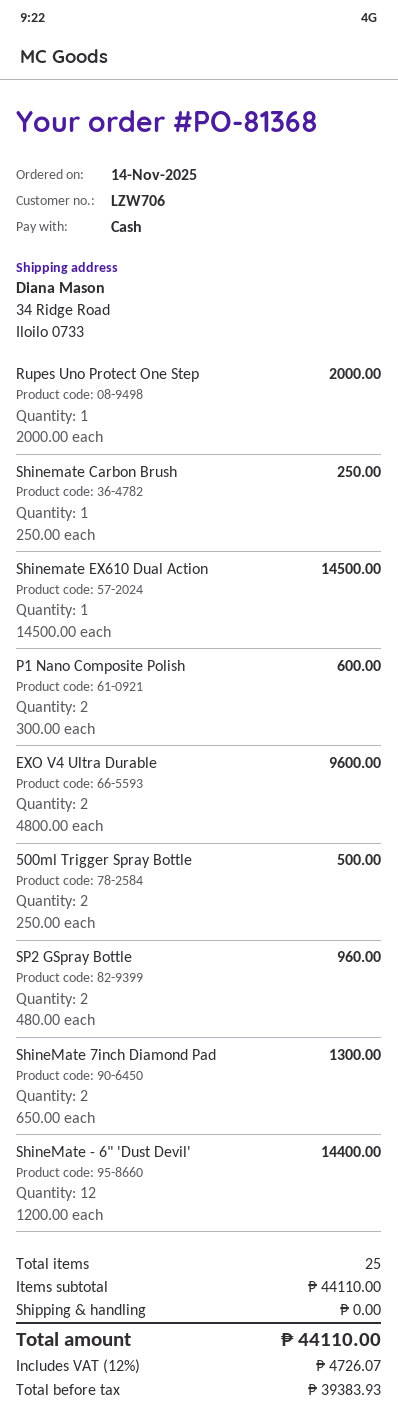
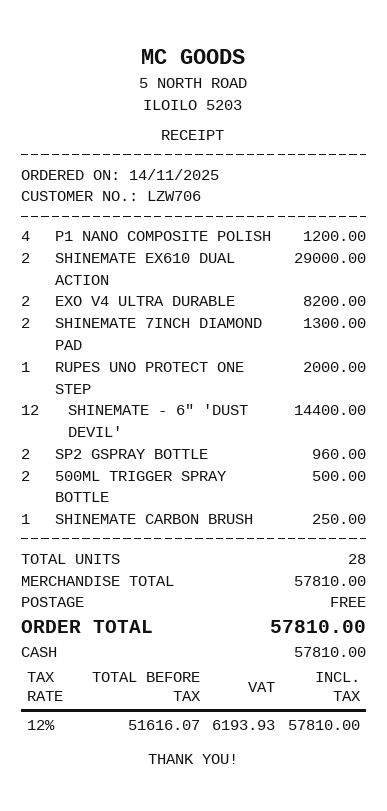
Shinemate EX610 Dual Action: 1 for 14500.00 -> 2 for 29000.00
P1 Nano Composite Polish: 2 for 600.00 -> 4 for 1200.00
EXO V4 Ultra Durable: 2 for 9600.00 -> 2 for 8200.00
total quantity: 25 -> 28
subtotal: 44110.00 -> 57810.00
net: 39383.93 -> 51616.07
tax: 12% = 4726.07 -> 12% = 6193.93
total: 44110.00 -> 57810.00

